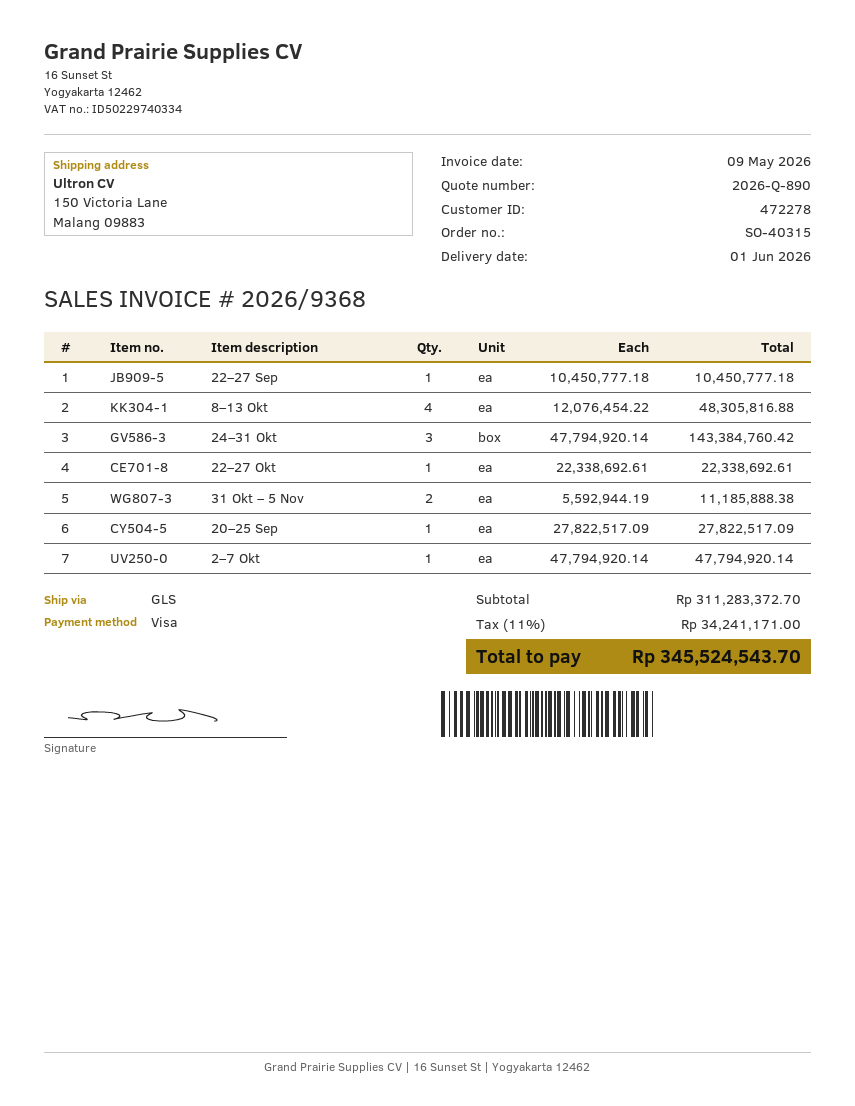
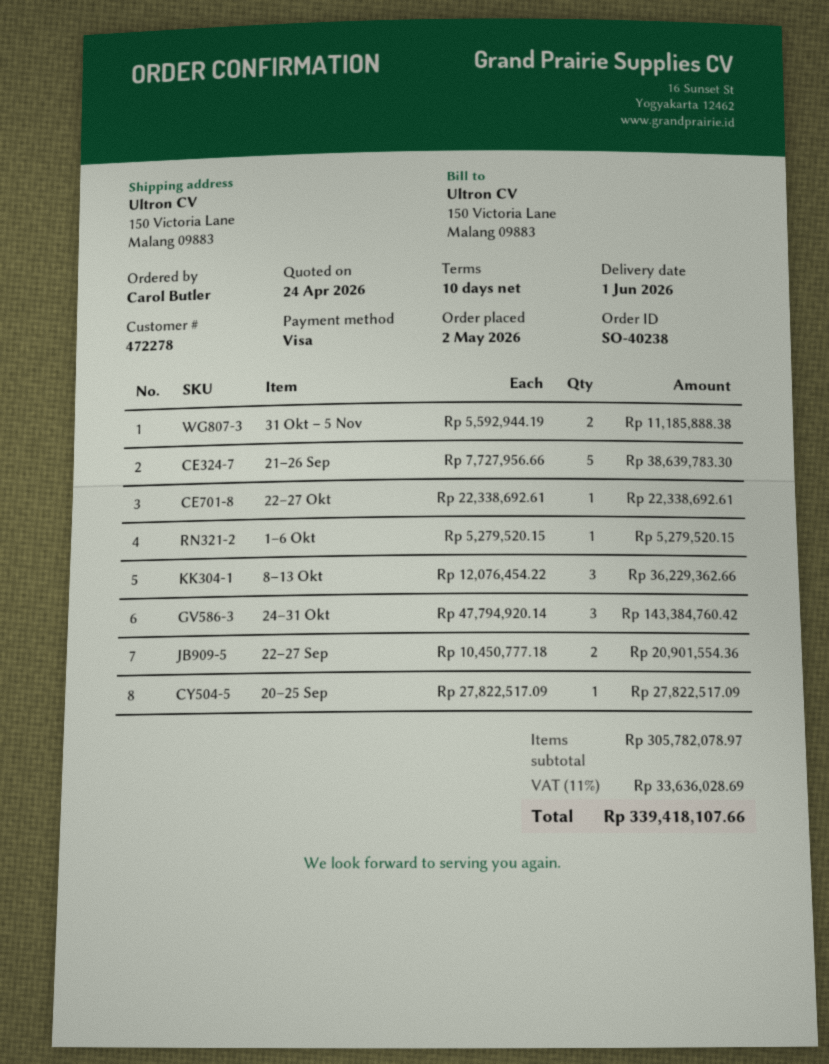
order number: SO-40315 -> SO-40238
22–27 Sep: 1 x 10450777.18 = 10450777.18 -> 2 x 10450777.18 = 20901554.36
8–13 Okt: 4 x 12076454.22 = 48305816.88 -> 3 x 12076454.22 = 36229362.66
2–7 Okt: 1 x 47794920.14 = 47794920.14 -> none
21–26 Sep: none -> 5 x 7727956.66 = 38639783.30
1–6 Okt: none -> 1 x 5279520.15 = 5279520.15
subtotal: 311283372.70 -> 305782078.97
tax: 11% = 34241171.00 -> 11% = 33636028.69
total: 345524543.70 -> 339418107.66

